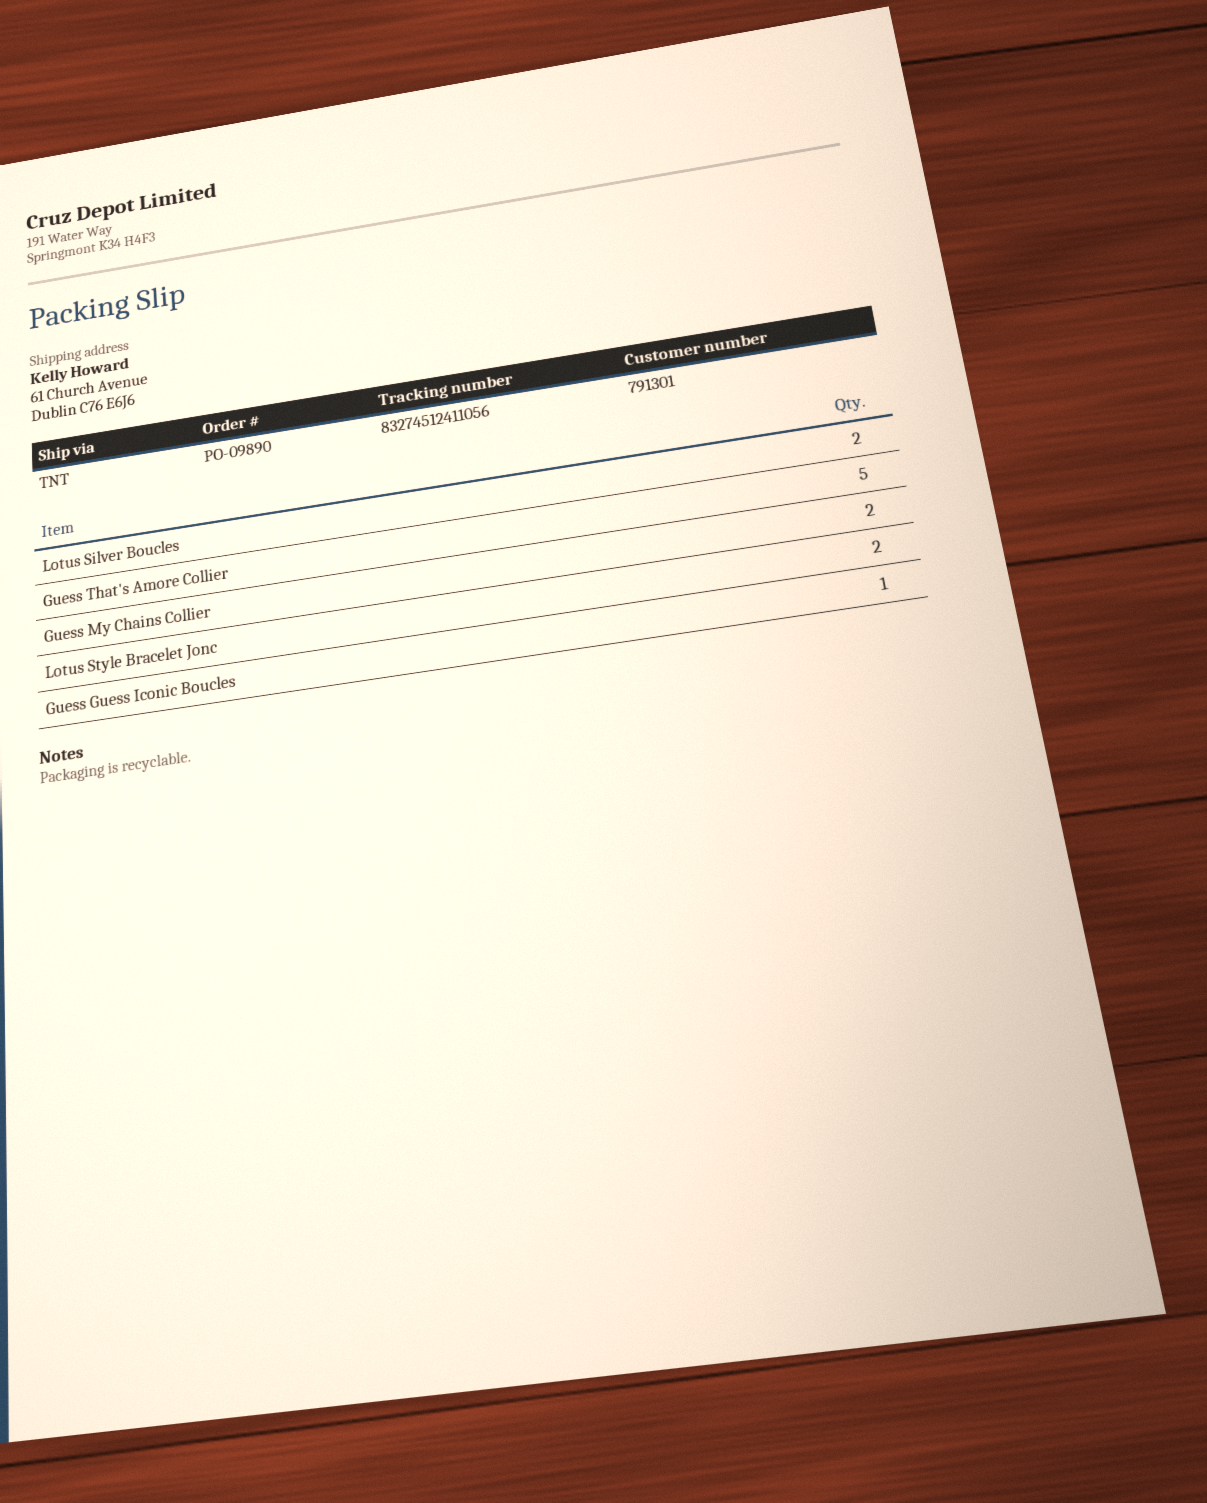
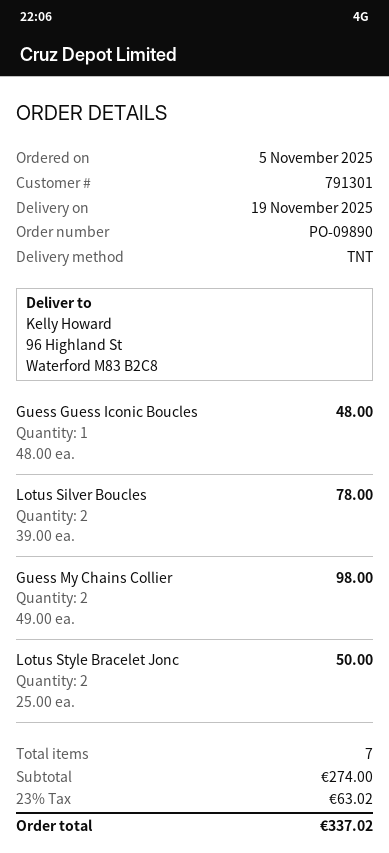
ship to: 61 Church Avenue, Dublin C76 E6J6 -> 96 Highland St, Waterford M83 B2C8
Guess That's Amore Collier: 5 -> none

